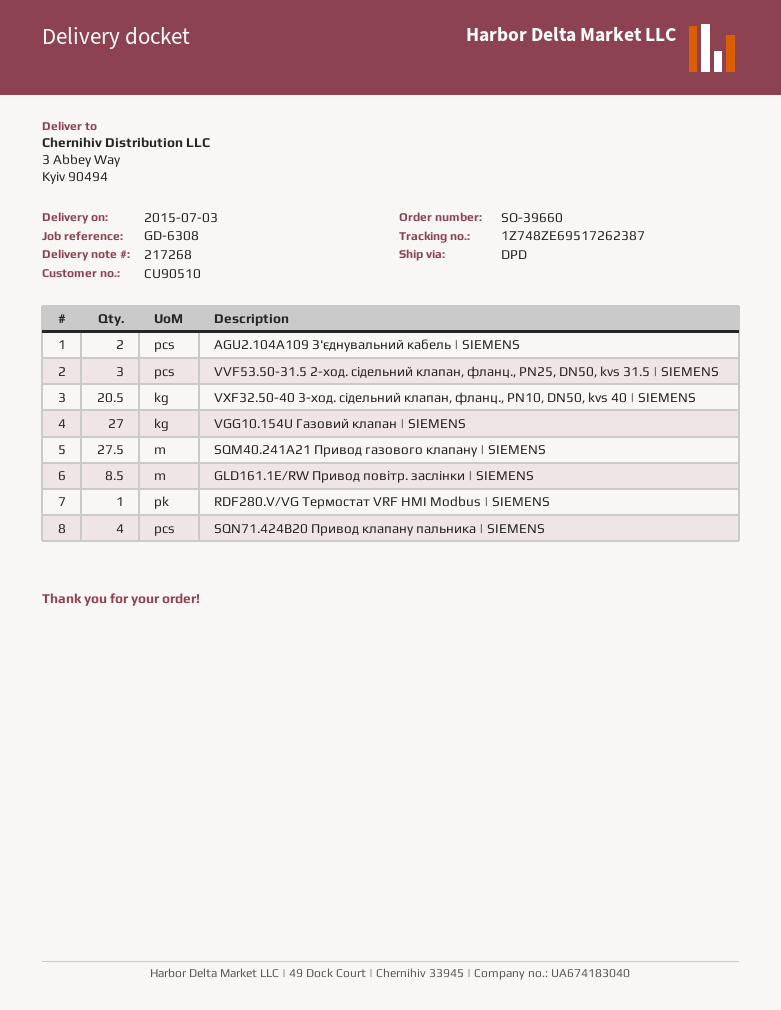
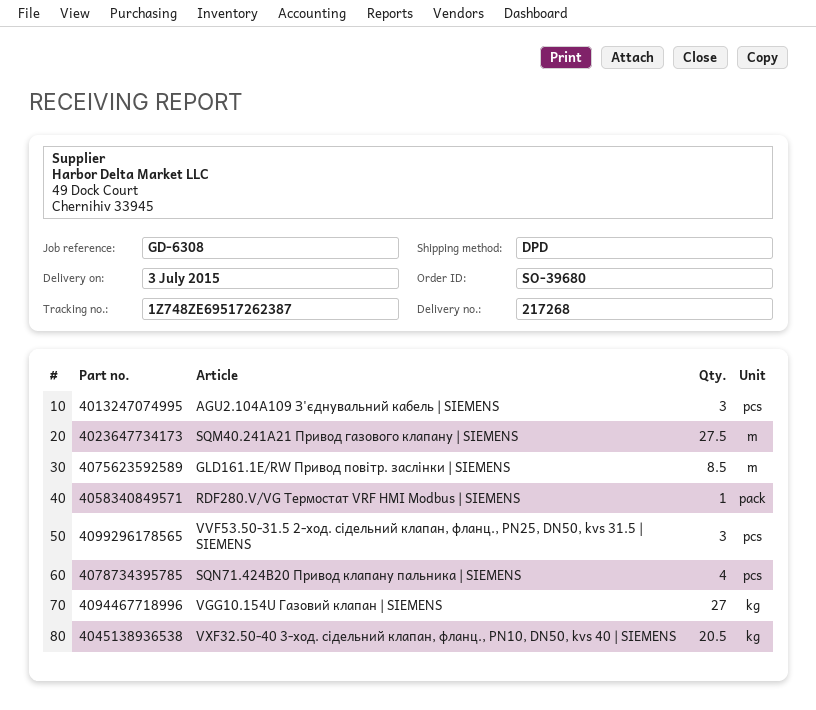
order number: SO-39660 -> SO-39680
AGU2.104A109 З'єднувальний кабель | SIEMENS: 2 -> 3

